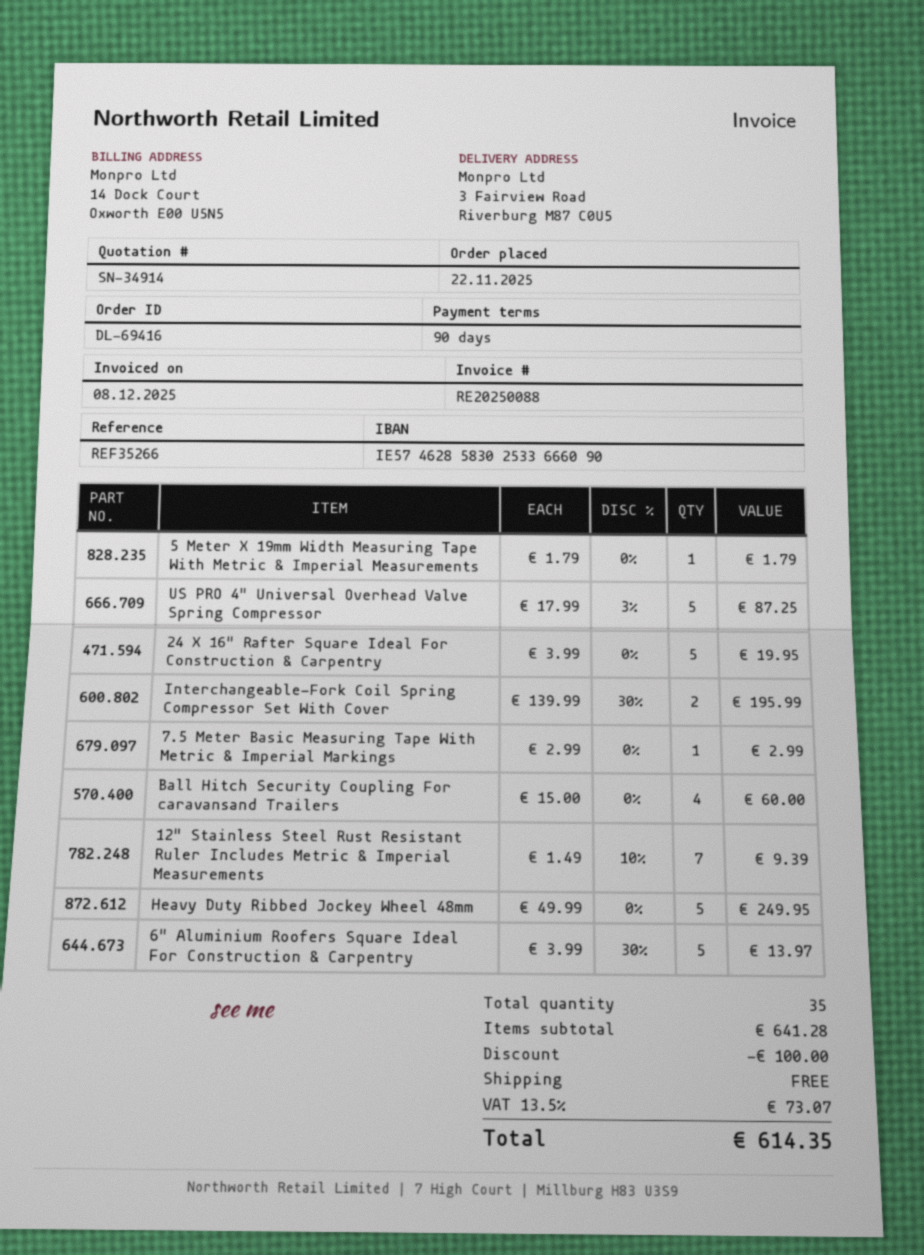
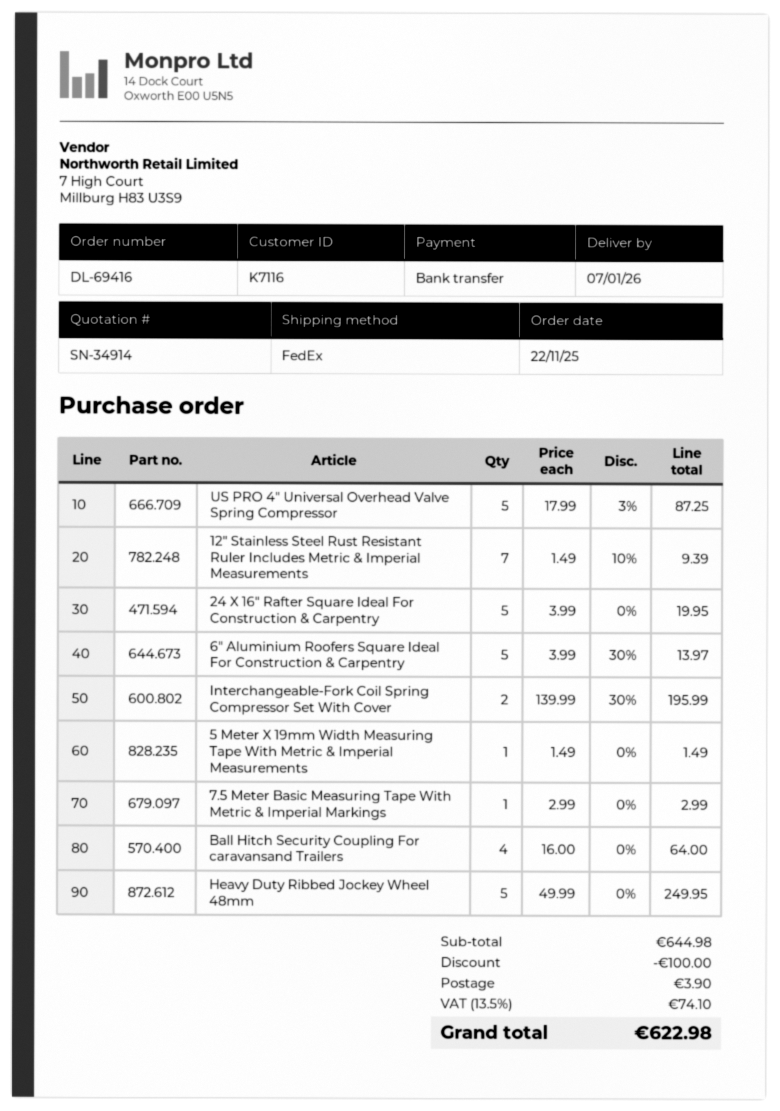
5 Meter X 19mm Width Measuring Tape With Metric & Imperial Measurements: 1 x 1.79 = 1.79 -> 1 x 1.49 = 1.49
Ball Hitch Security Coupling For caravansand Trailers: 4 x 15.00 = 60.00 -> 4 x 16.00 = 64.00
subtotal: 641.28 -> 644.98
shipping: 0.00 -> 3.90
tax: 13.5% = 73.07 -> 13.5% = 74.10
total: 614.35 -> 622.98

